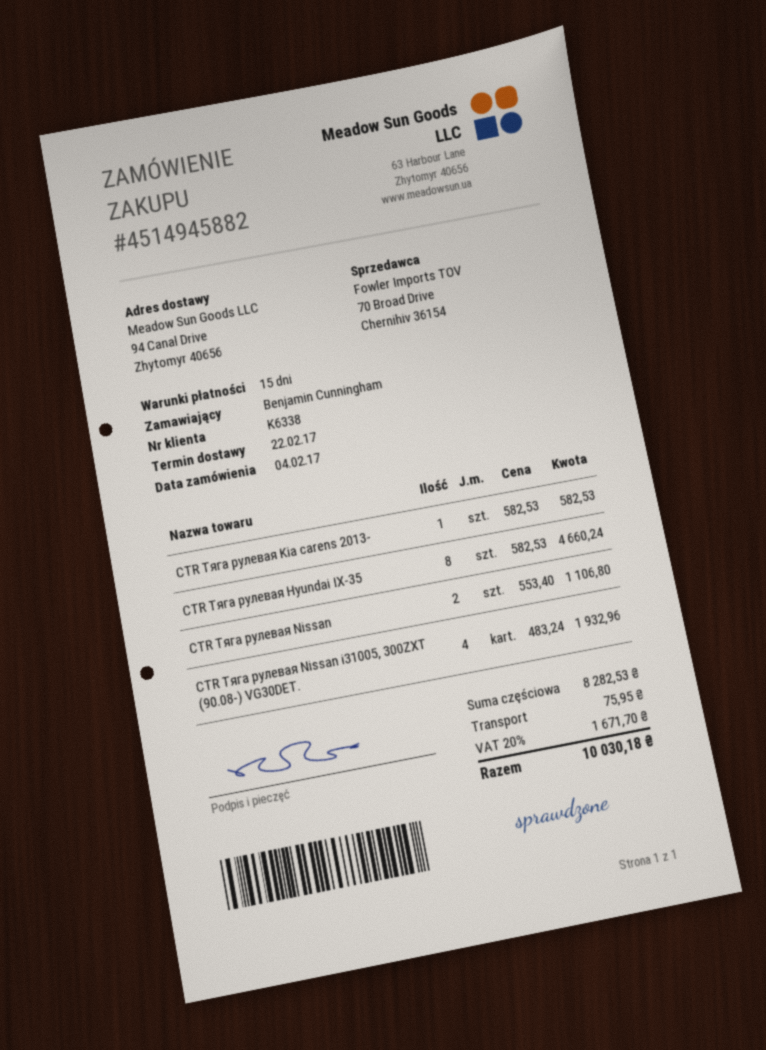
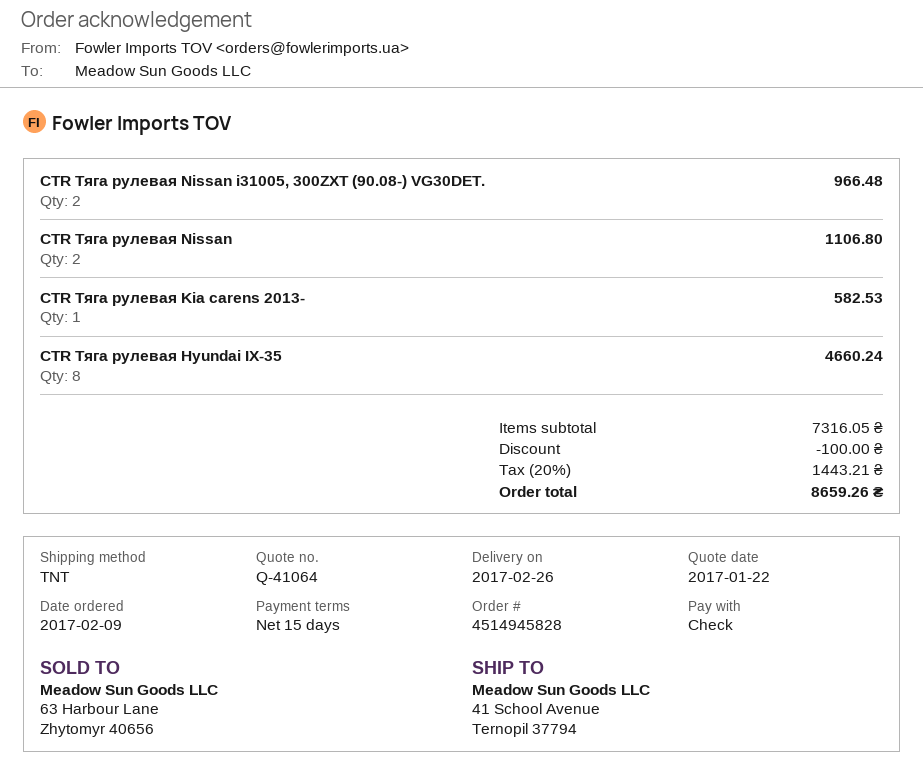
order number: 4514945882 -> 4514945828
order date: 2017-02-04 -> 2017-02-09
delivery date: 2017-02-22 -> 2017-02-26
ship to: 94 Canal Drive, Zhytomyr 40656 -> 41 School Avenue, Ternopil 37794
CTR Тяга рулевая Nissan i31005, 300ZXT (90.08-) VG30DET.: 4 for 1932.96 -> 2 for 966.48
subtotal: 8282.53 -> 7316.05
discount: none -> 100.00
shipping: 75.95 -> none
tax: 20% = 1671.70 -> 20% = 1443.21
total: 10030.18 -> 8659.26

